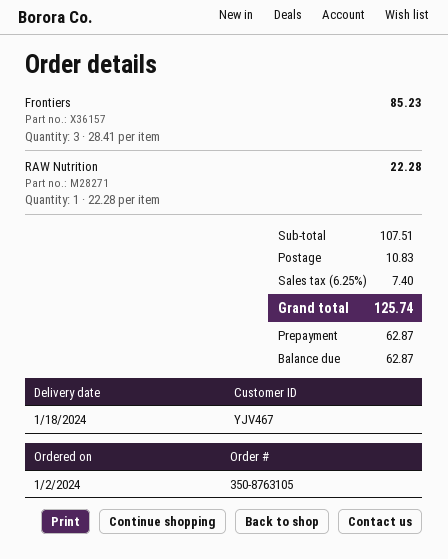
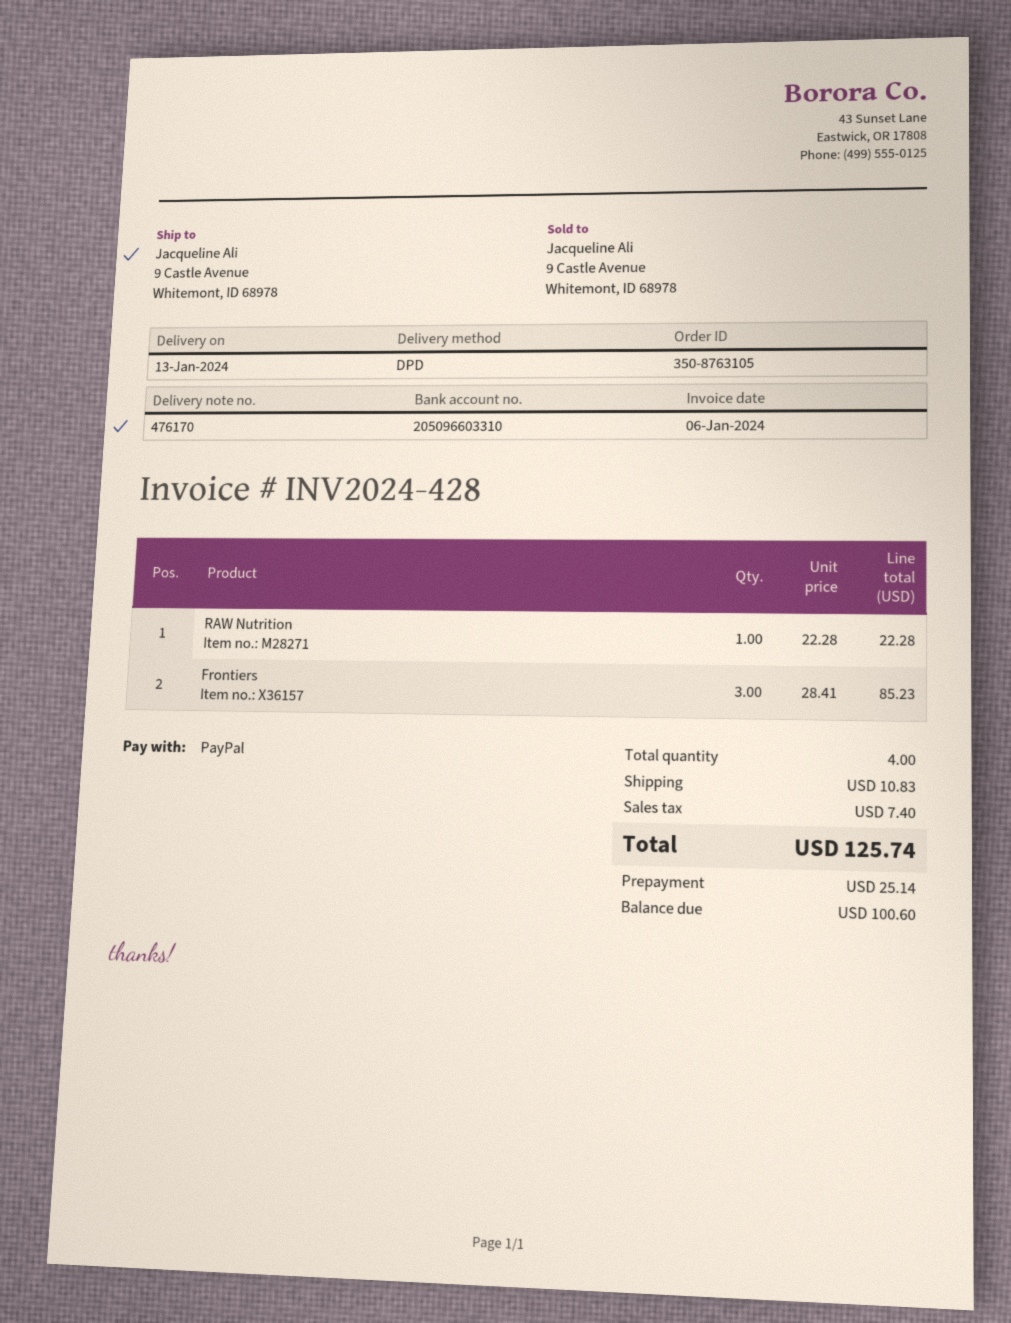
delivery date: 2024-01-18 -> 2024-01-13
deposit: 62.87 -> 25.14
balance: 62.87 -> 100.60

